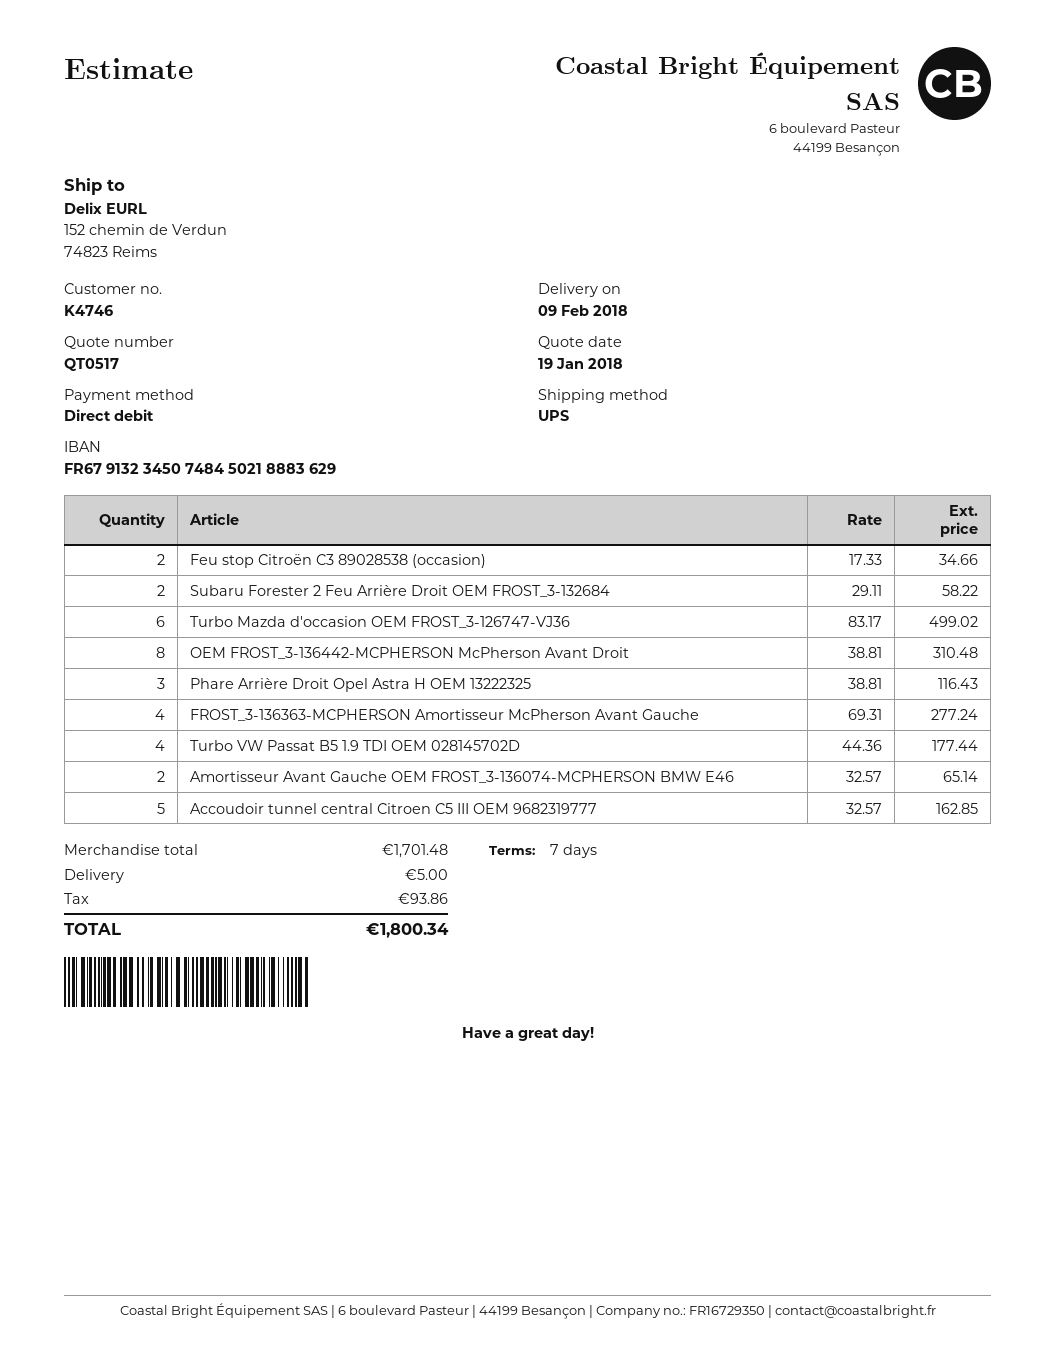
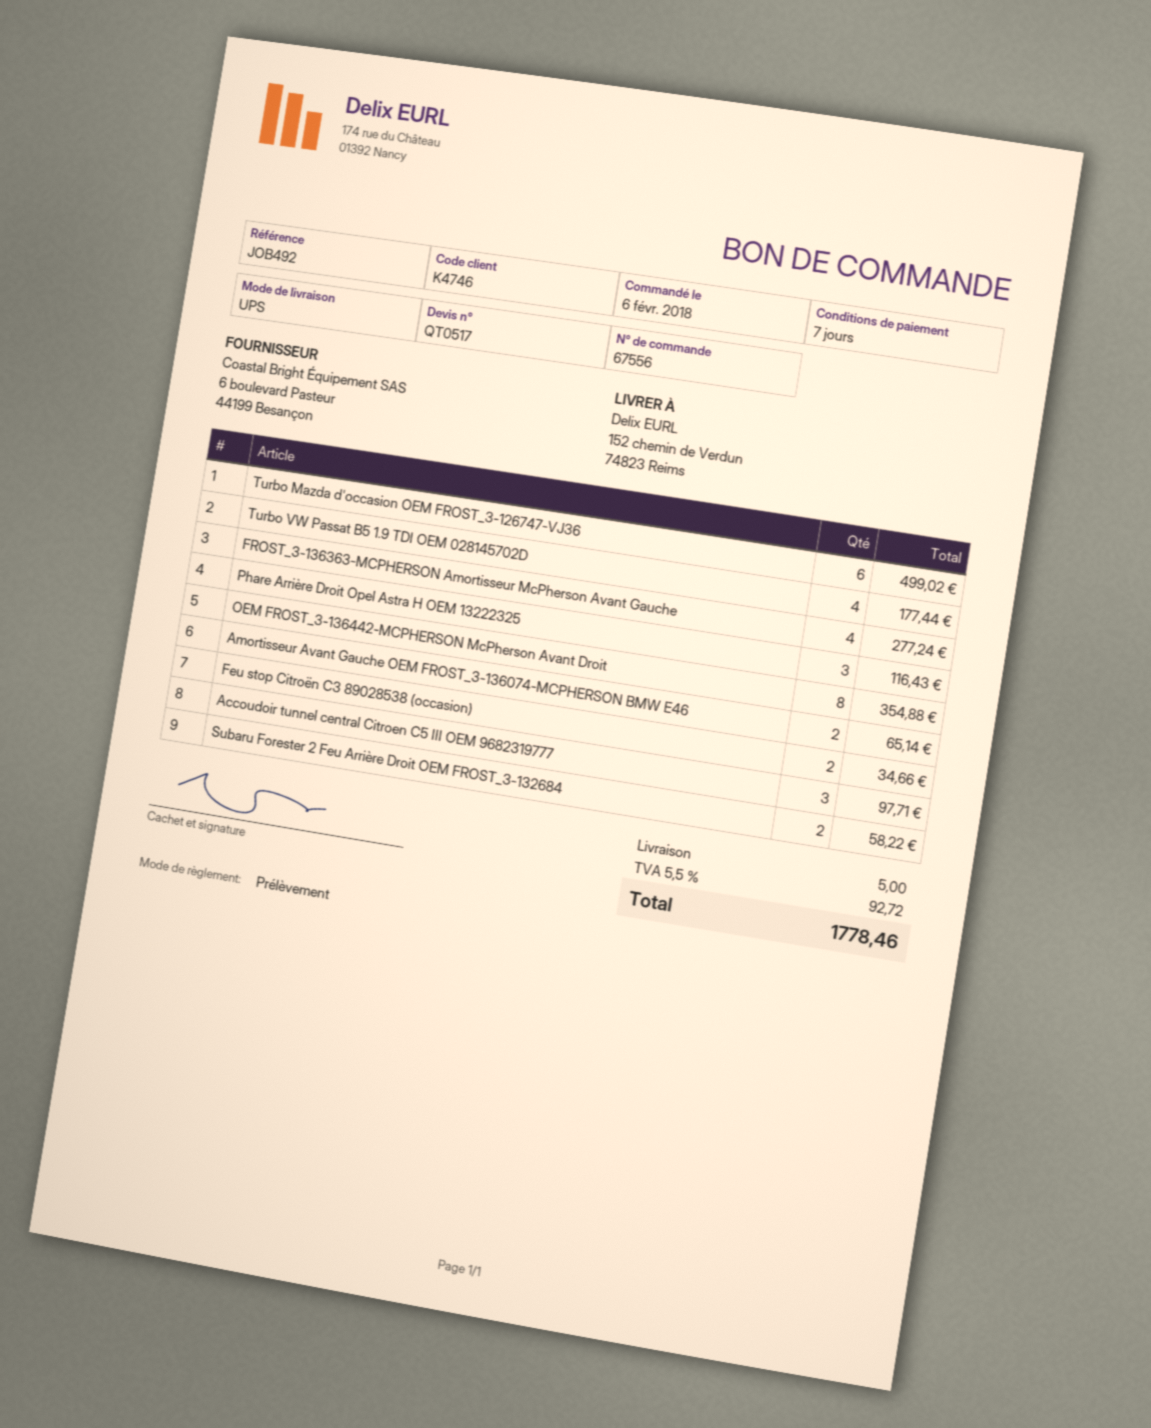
OEM FROST_3-136442-MCPHERSON McPherson Avant Droit: 8 for 310.48 -> 8 for 354.88
Accoudoir tunnel central Citroen C5 III OEM 9682319777: 5 for 162.85 -> 3 for 97.71
tax: 93.86 -> 92.72
total: 1800.34 -> 1778.46

